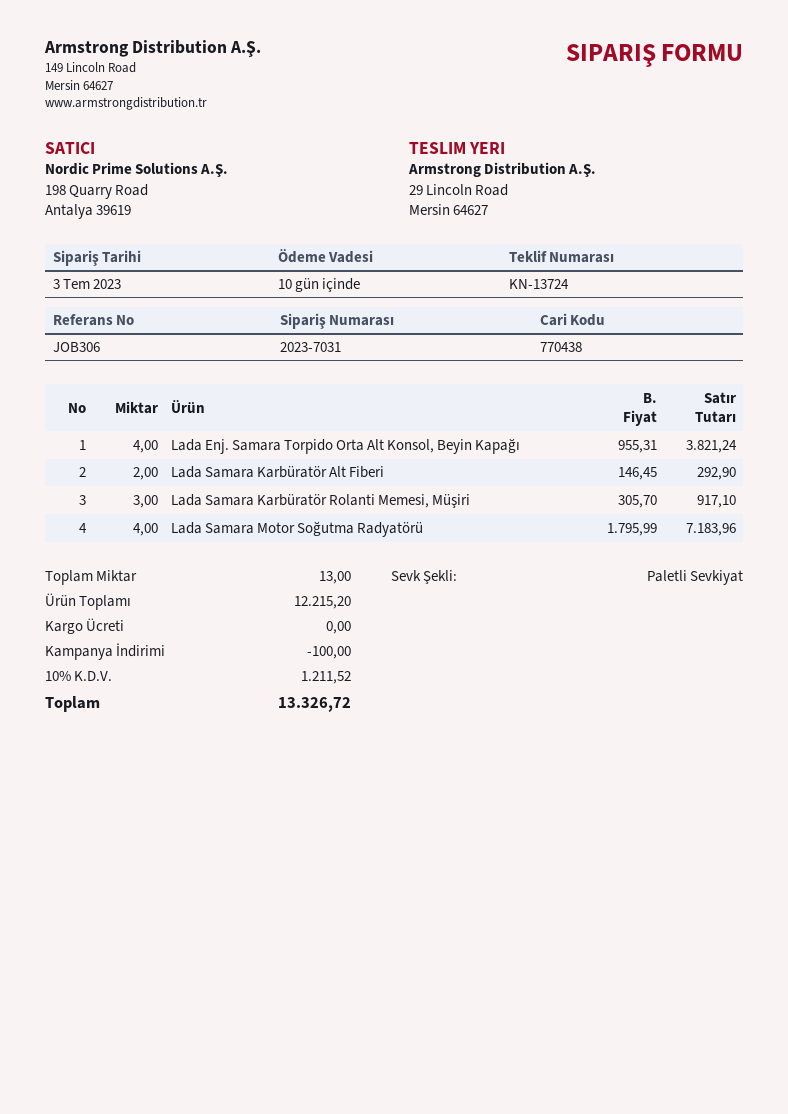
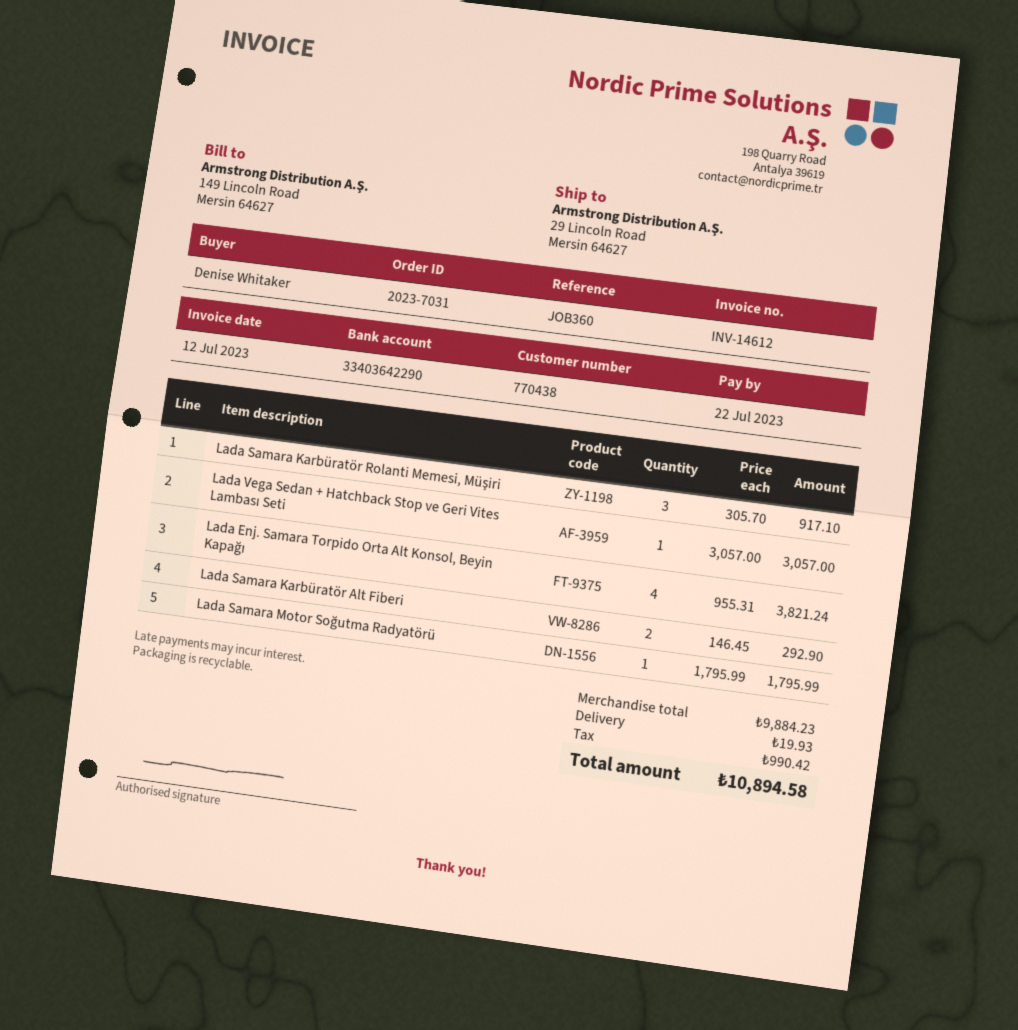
reference: JOB306 -> JOB360
Lada Samara Motor Soğutma Radyatörü: 4 x 1795.99 = 7183.96 -> 1 x 1795.99 = 1795.99
Lada Vega Sedan + Hatchback Stop ve Geri Vites Lambası Seti: none -> 1 x 3057.00 = 3057.00
subtotal: 12215.20 -> 9884.23
discount: 100.00 -> none
shipping: 0.00 -> 19.93
tax: 1211.52 -> 990.42
total: 13326.72 -> 10894.58

